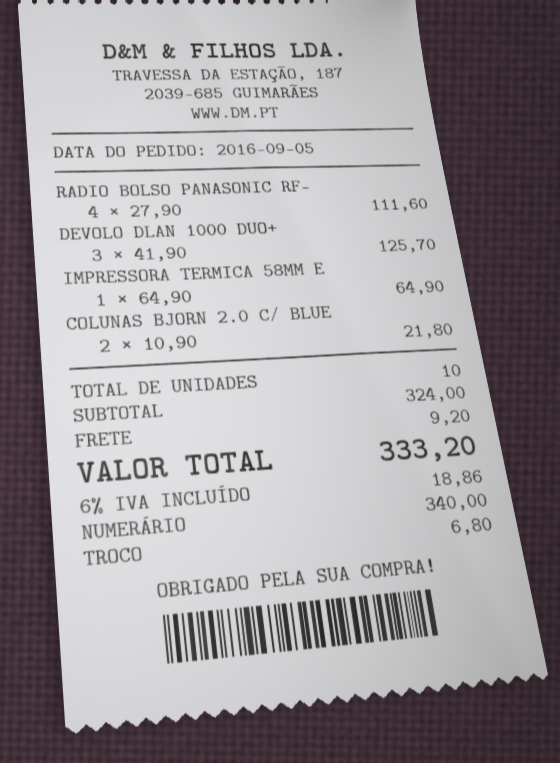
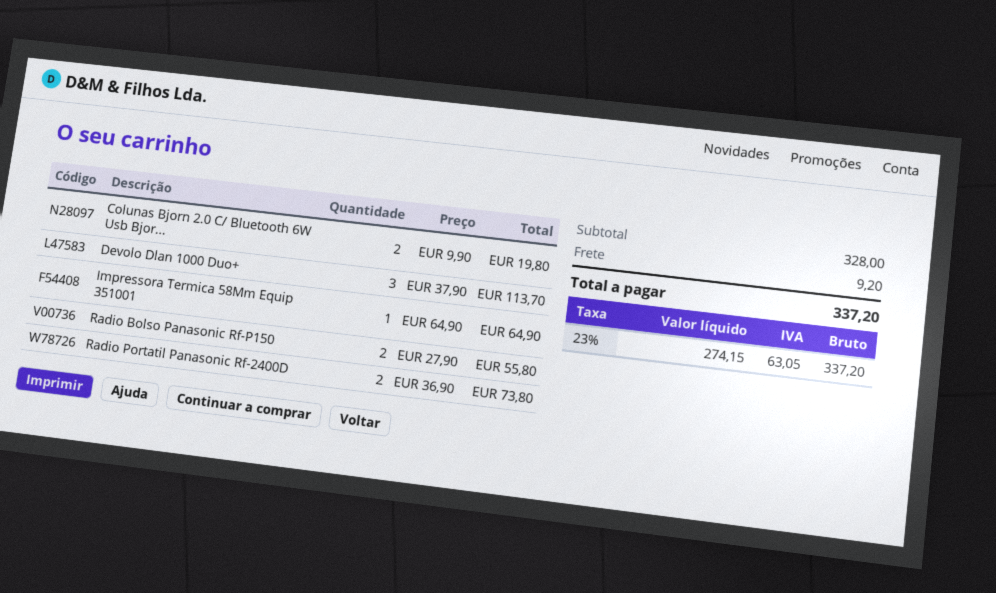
RADIO BOLSO PANASONIC RF-: 4 x 27.90 = 111.60 -> 2 x 27.90 = 55.80
DEVOLO DLAN 1000 DUO+: 3 x 41.90 = 125.70 -> 3 x 37.90 = 113.70
COLUNAS BJORN 2.0 C/ BLUE: 2 x 10.90 = 21.80 -> 2 x 9.90 = 19.80
Radio Portatil Panasonic Rf-2400D: none -> 2 x 36.90 = 73.80
subtotal: 324.00 -> 328.00
tax: 6% = 18.86 -> 23% = 63.05
total: 333.20 -> 337.20

